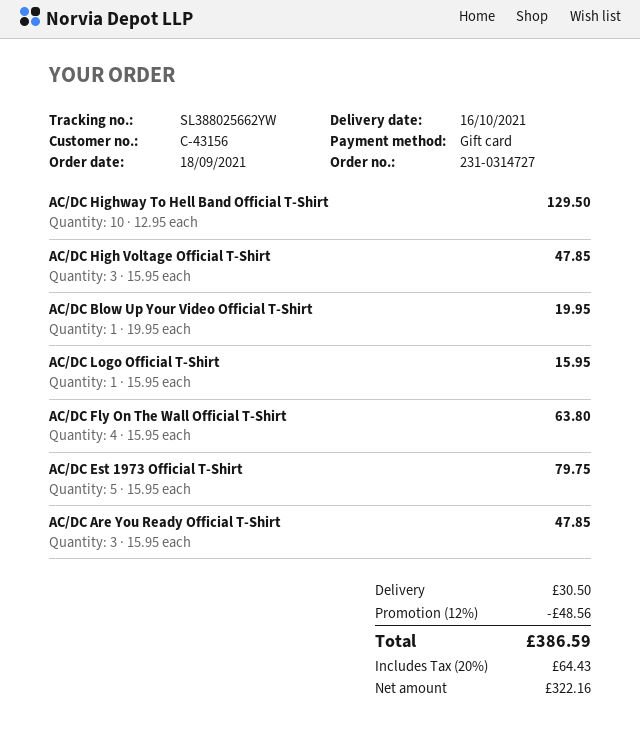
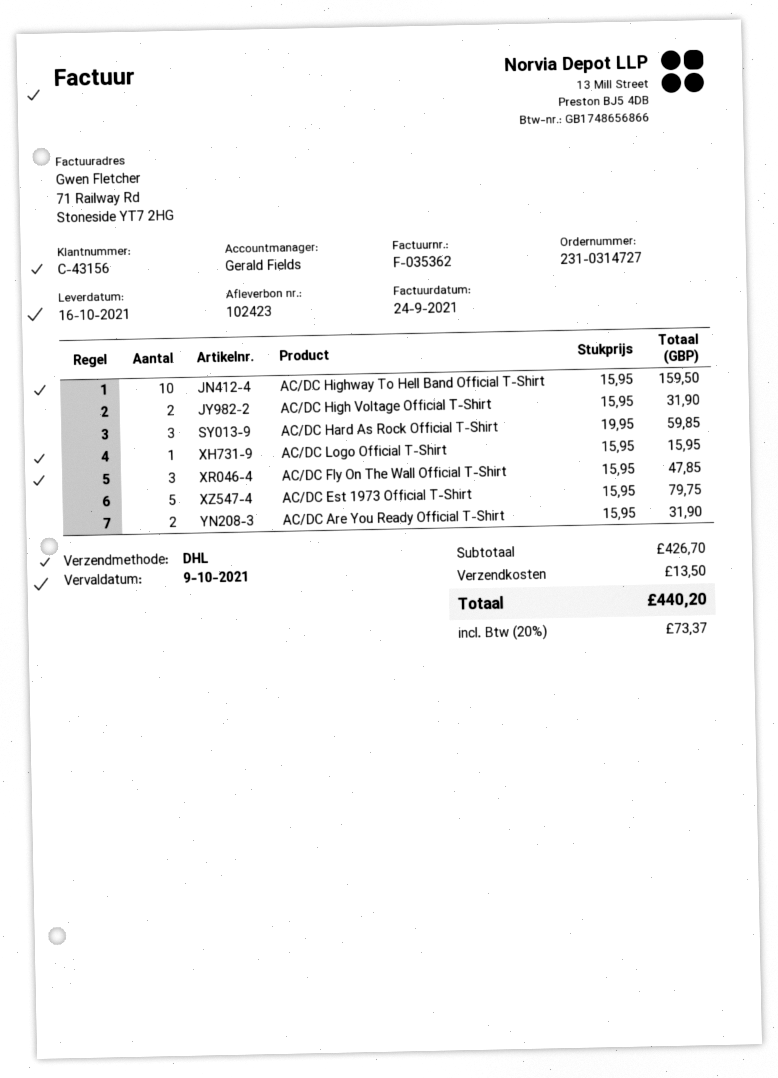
AC/DC Highway To Hell Band Official T-Shirt: 10 x 12.95 = 129.50 -> 10 x 15.95 = 159.50
AC/DC High Voltage Official T-Shirt: 3 x 15.95 = 47.85 -> 2 x 15.95 = 31.90
AC/DC Blow Up Your Video Official T-Shirt: 1 x 19.95 = 19.95 -> none
AC/DC Fly On The Wall Official T-Shirt: 4 x 15.95 = 63.80 -> 3 x 15.95 = 47.85
AC/DC Are You Ready Official T-Shirt: 3 x 15.95 = 47.85 -> 2 x 15.95 = 31.90
AC/DC Hard As Rock Official T-Shirt: none -> 3 x 19.95 = 59.85
discount: 12% = 48.56 -> none
shipping: 30.50 -> 13.50
tax: 20% = 64.43 -> 20% = 73.37
total: 386.59 -> 440.20

